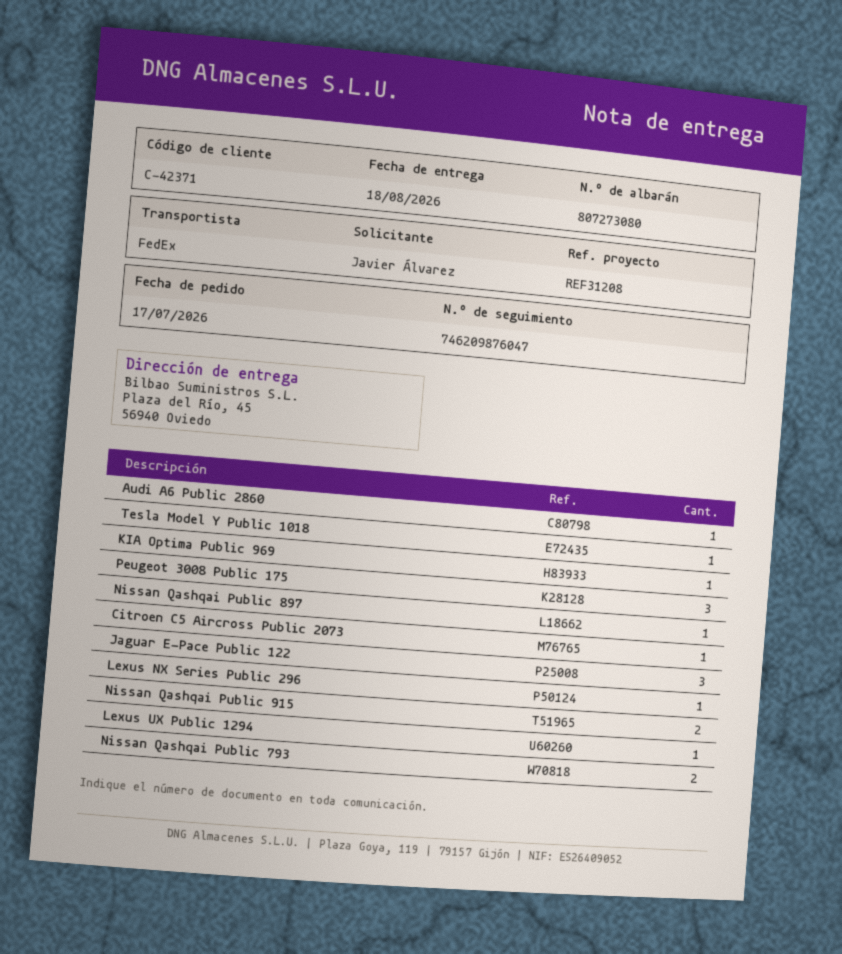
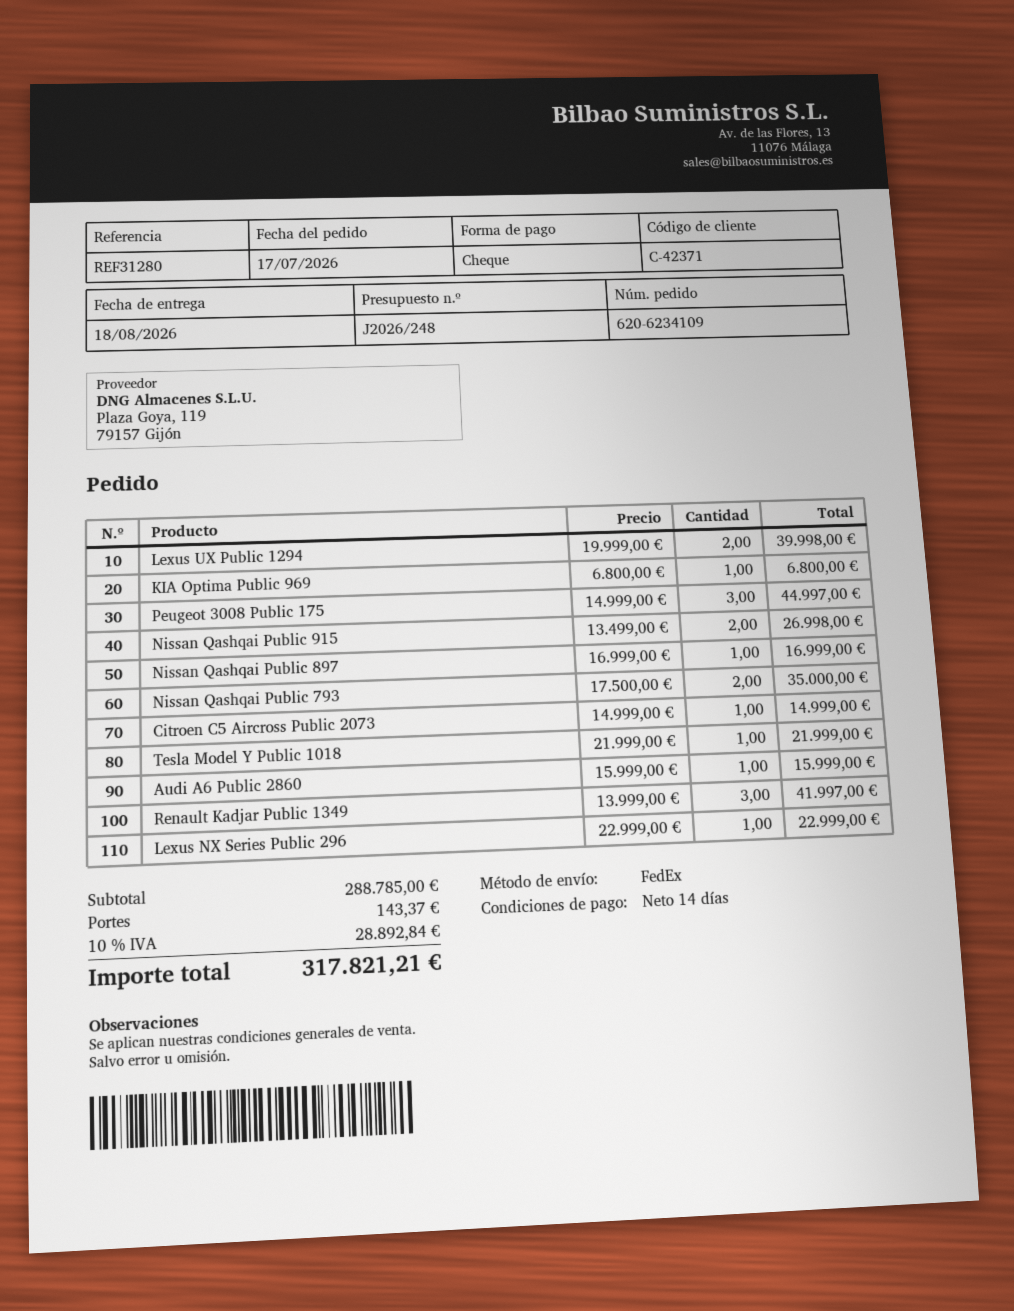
reference: REF31208 -> REF31280
Jaguar E-Pace Public 122: 3 -> none
Lexus UX Public 1294: 1 -> 2
Renault Kadjar Public 1349: none -> 3

